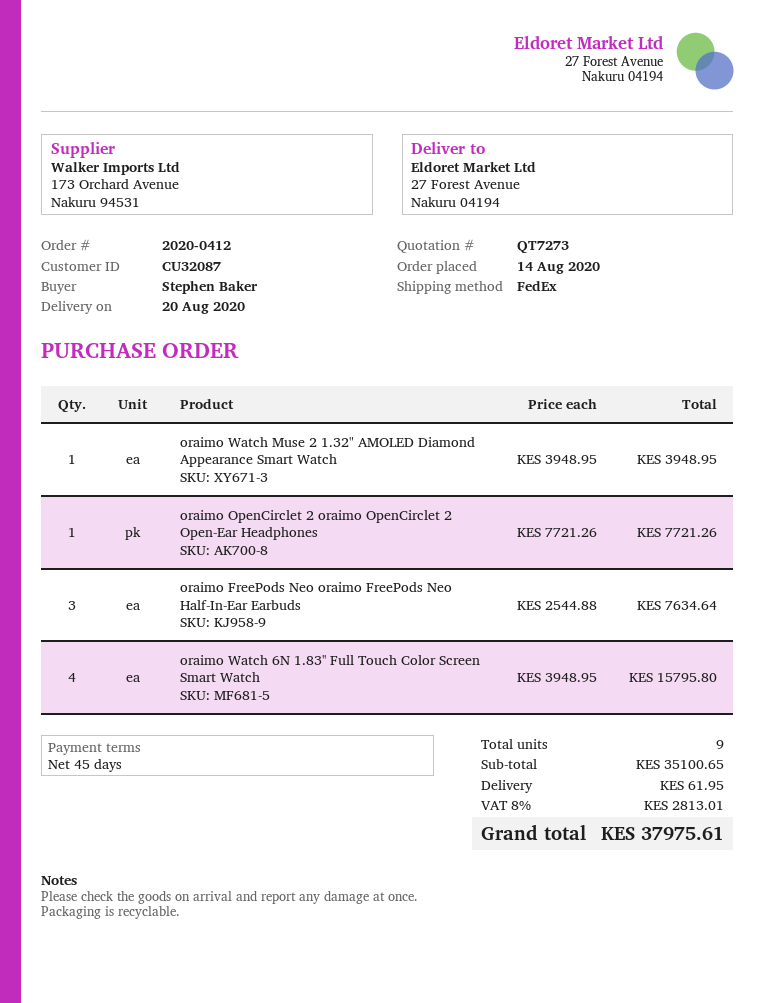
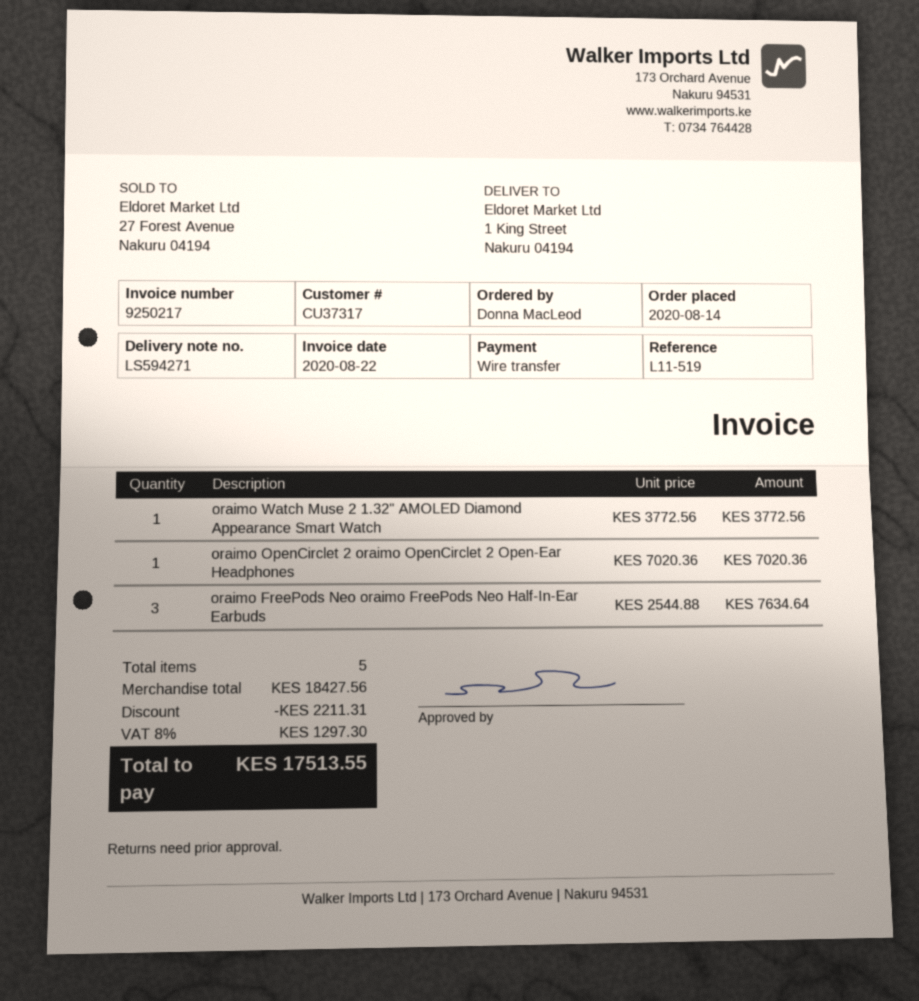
customer number: CU32087 -> CU37317
ordered by: Stephen Baker -> Donna MacLeod
ship to: 27 Forest Avenue, Nakuru 04194 -> 1 King Street, Nakuru 04194
oraimo Watch Muse 2 1.32" AMOLED Diamond Appearance Smart Watch: 1 x 3948.95 = 3948.95 -> 1 x 3772.56 = 3772.56
oraimo OpenCirclet 2 oraimo OpenCirclet 2 Open-Ear Headphones: 1 x 7721.26 = 7721.26 -> 1 x 7020.36 = 7020.36
oraimo Watch 6N 1.83'' Full Touch Color Screen Smart Watch: 4 x 3948.95 = 15795.80 -> none
total quantity: 9 -> 5
subtotal: 35100.65 -> 18427.56
discount: none -> 2211.31
shipping: 61.95 -> none
tax: 8% = 2813.01 -> 8% = 1297.30
total: 37975.61 -> 17513.55

